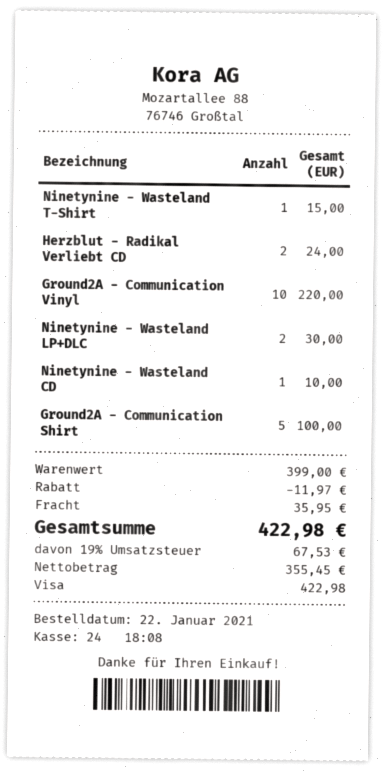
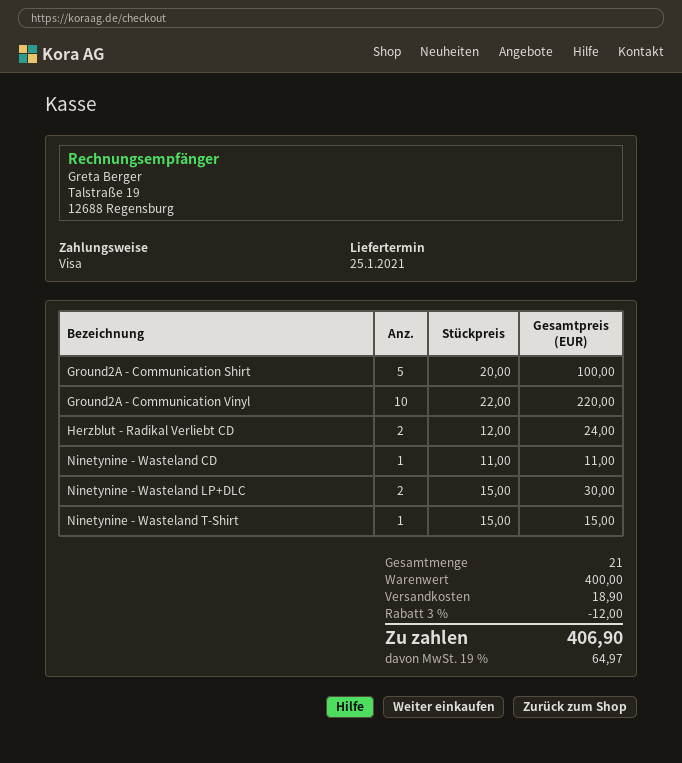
Ninetynine - Wasteland CD: 1 for 10.00 -> 1 for 11.00
subtotal: 399.00 -> 400.00
discount: 11.97 -> 12.00
shipping: 35.95 -> 18.90
tax: 19% = 67.53 -> 19% = 64.97
total: 422.98 -> 406.90

